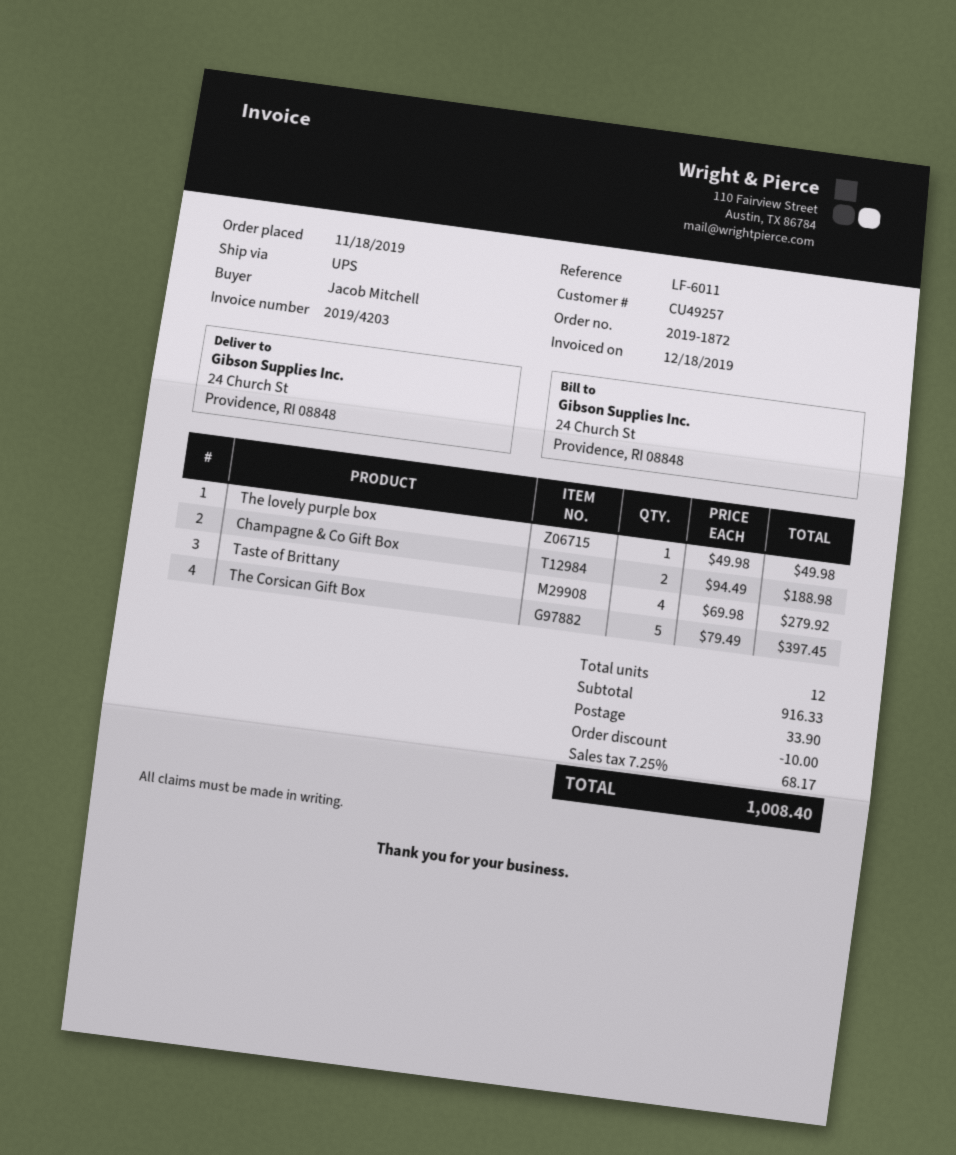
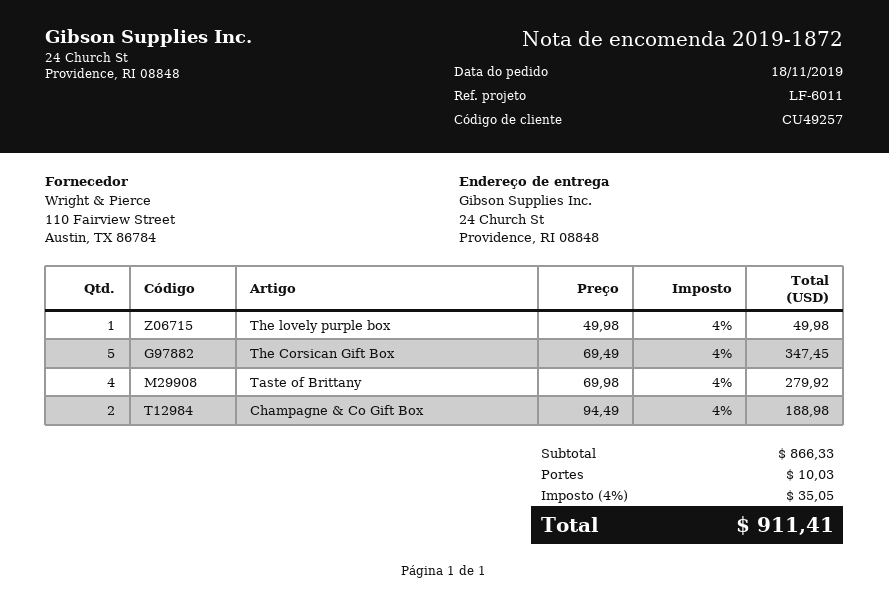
The Corsican Gift Box: 5 x 79.49 = 397.45 -> 5 x 69.49 = 347.45
subtotal: 916.33 -> 866.33
discount: 10.00 -> none
shipping: 33.90 -> 10.03
tax: 7.25% = 68.17 -> 4% = 35.05
total: 1008.40 -> 911.41

